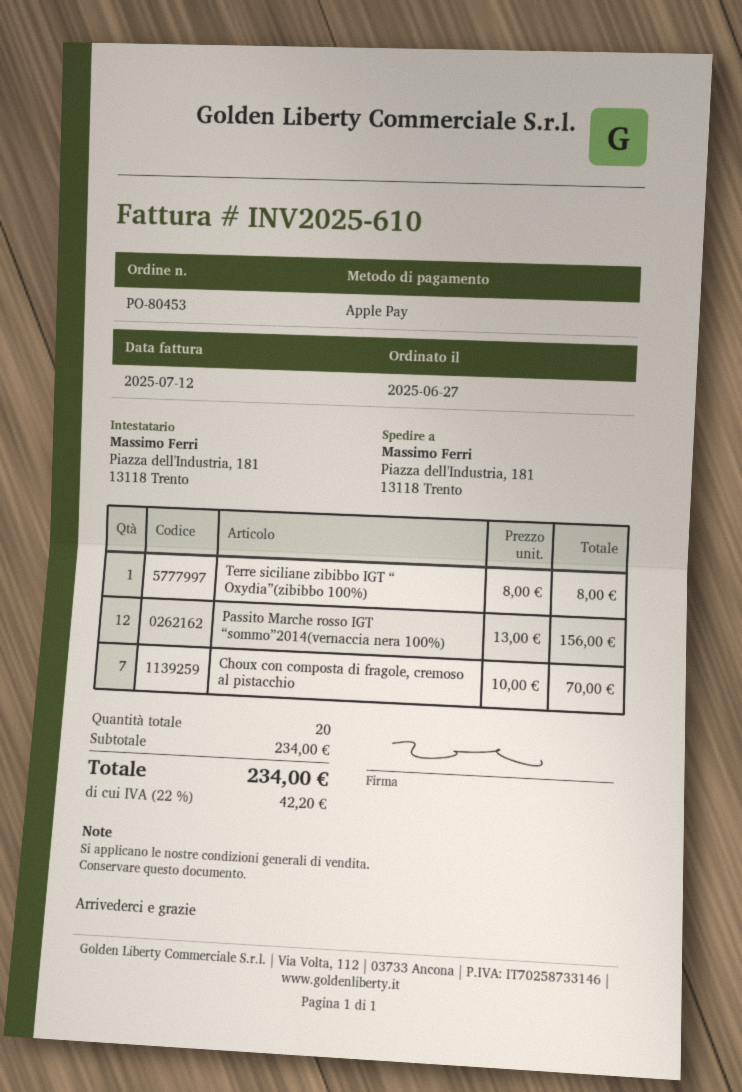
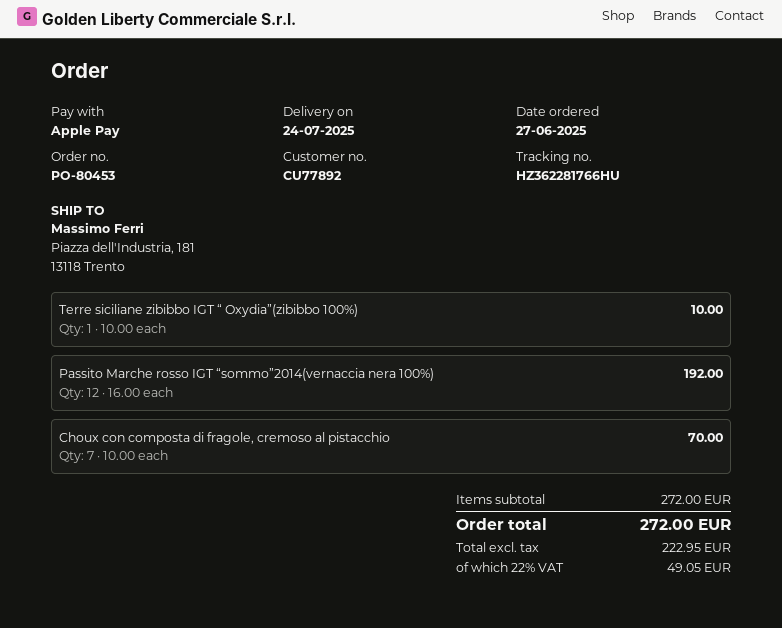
Terre siciliane zibibbo IGT “ Oxydia”(zibibbo 100%): 1 x 8.00 = 8.00 -> 1 x 10.00 = 10.00
Passito Marche rosso IGT “sommo”2014(vernaccia nera 100%): 12 x 13.00 = 156.00 -> 12 x 16.00 = 192.00
subtotal: 234.00 -> 272.00
tax: 22% = 42.20 -> 22% = 49.05
total: 234.00 -> 272.00

